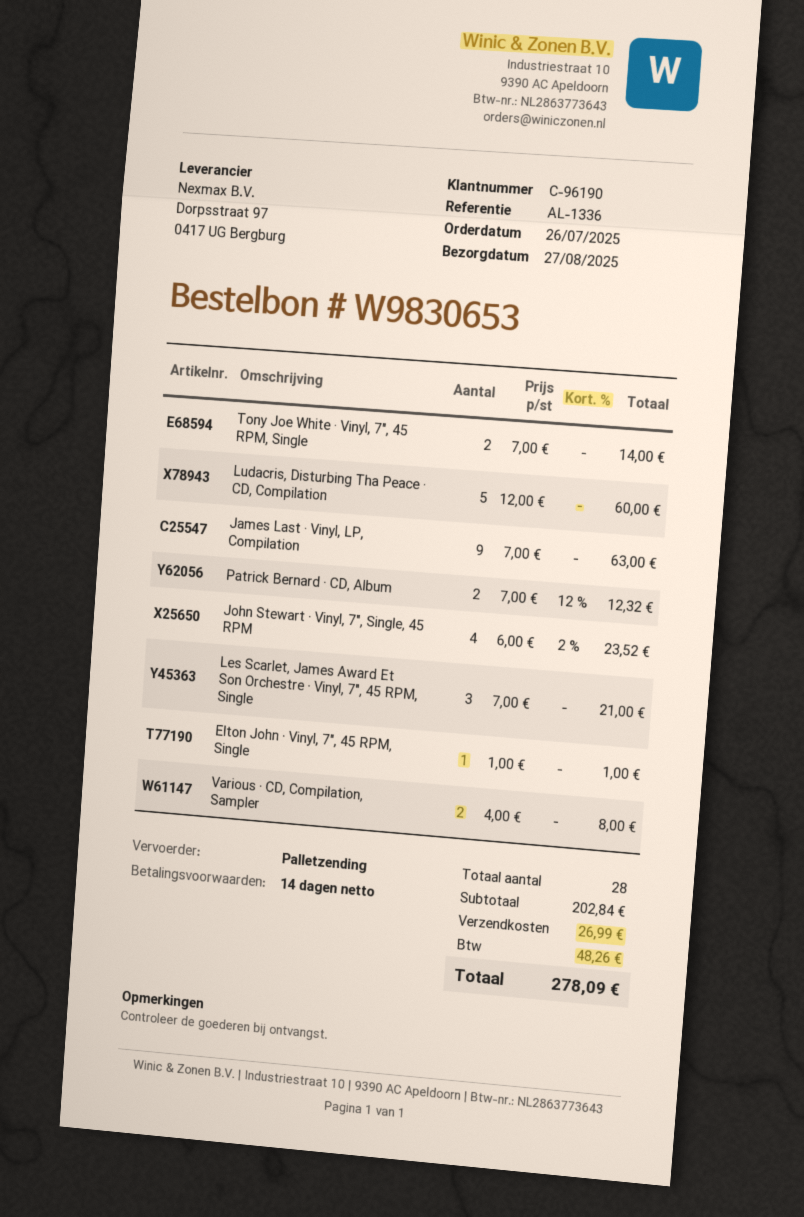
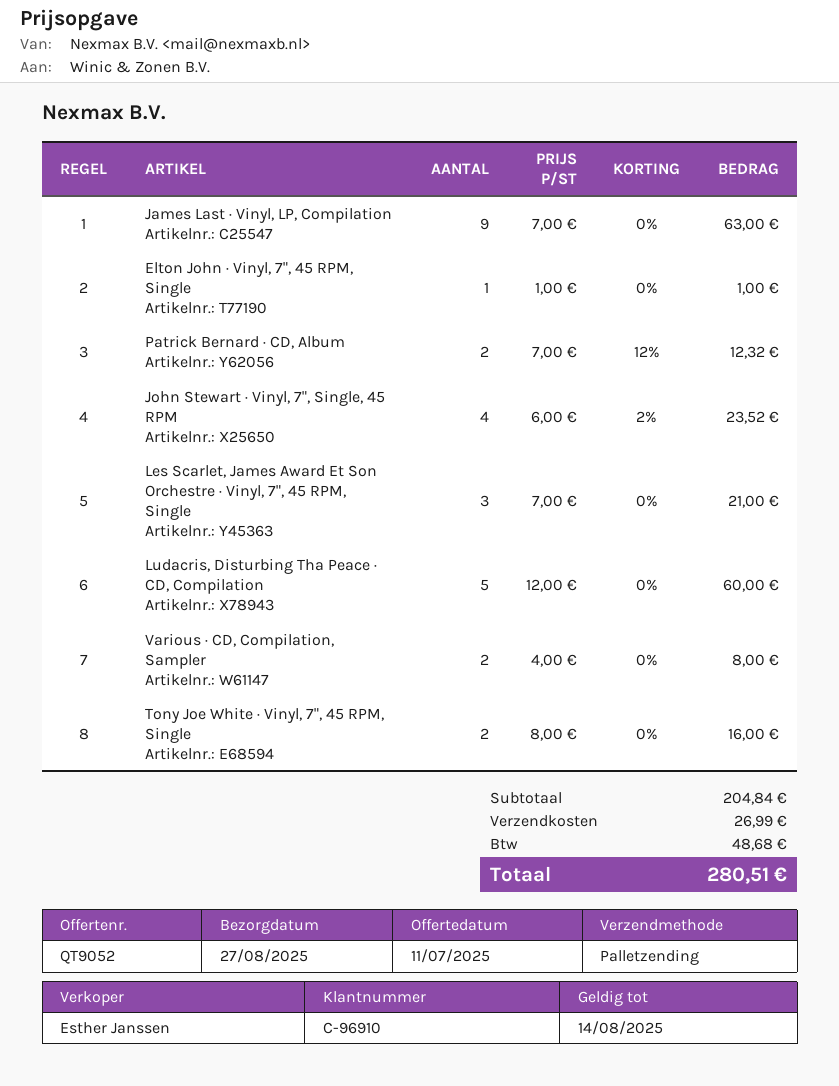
customer number: C-96190 -> C-96910
Tony Joe White · Vinyl, 7", 45 RPM, Single: 2 x 7.00 = 14.00 -> 2 x 8.00 = 16.00
subtotal: 202.84 -> 204.84
tax: 48.26 -> 48.68
total: 278.09 -> 280.51

